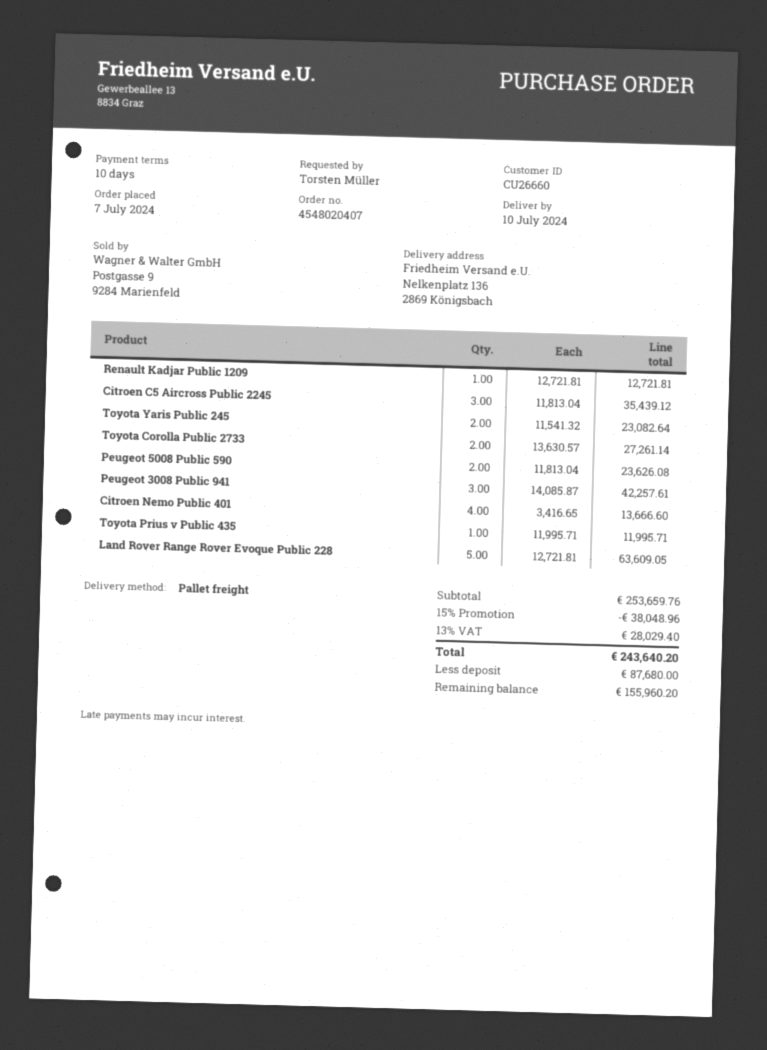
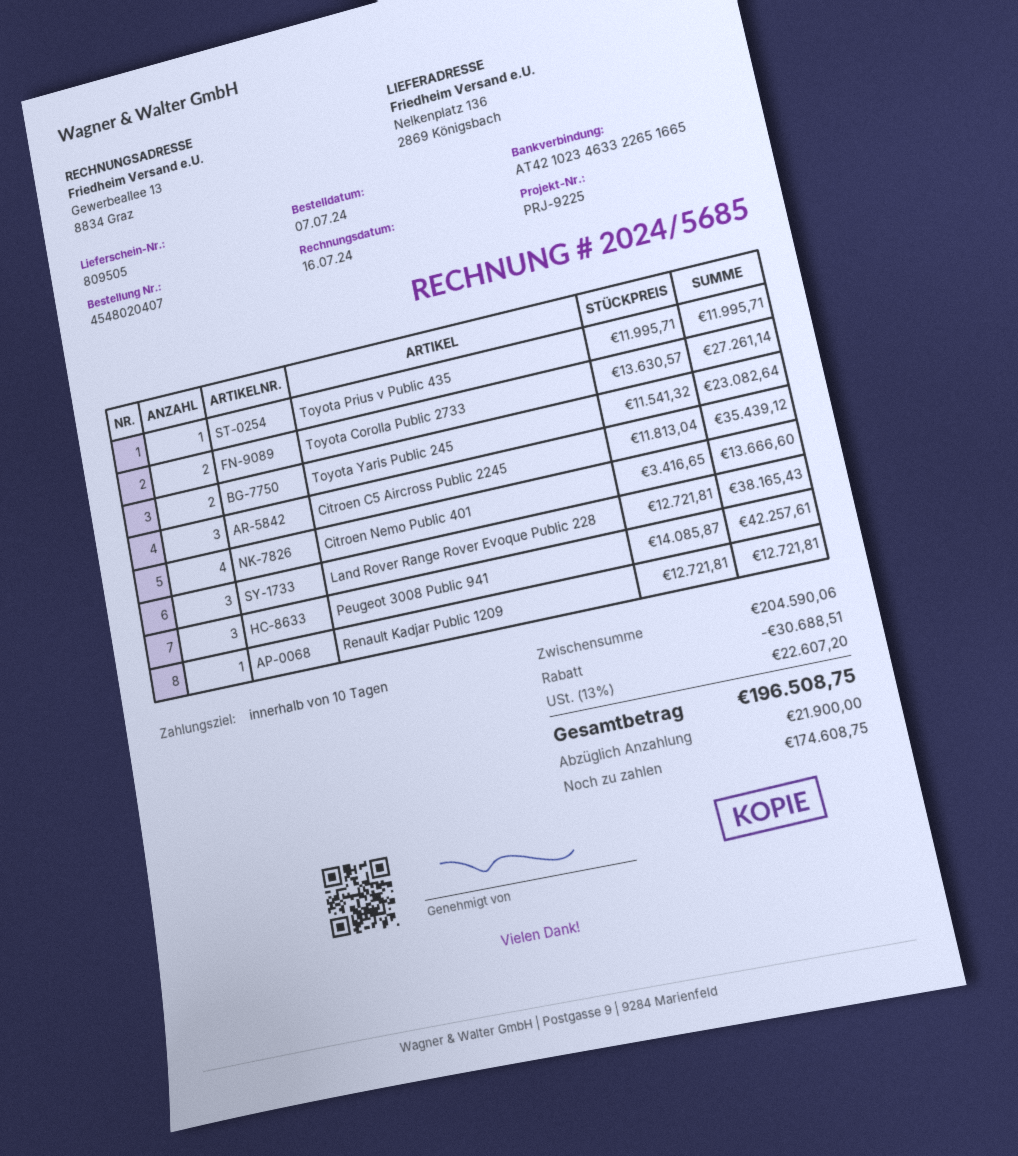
Peugeot 5008 Public 590: 2 x 11813.04 = 23626.08 -> none
Land Rover Range Rover Evoque Public 228: 5 x 12721.81 = 63609.05 -> 3 x 12721.81 = 38165.43
subtotal: 253659.76 -> 204590.06
discount: 38048.96 -> 30688.51
tax: 13% = 28029.40 -> 13% = 22607.20
total: 243640.20 -> 196508.75
deposit: 87680.00 -> 21900.00
balance: 155960.20 -> 174608.75

